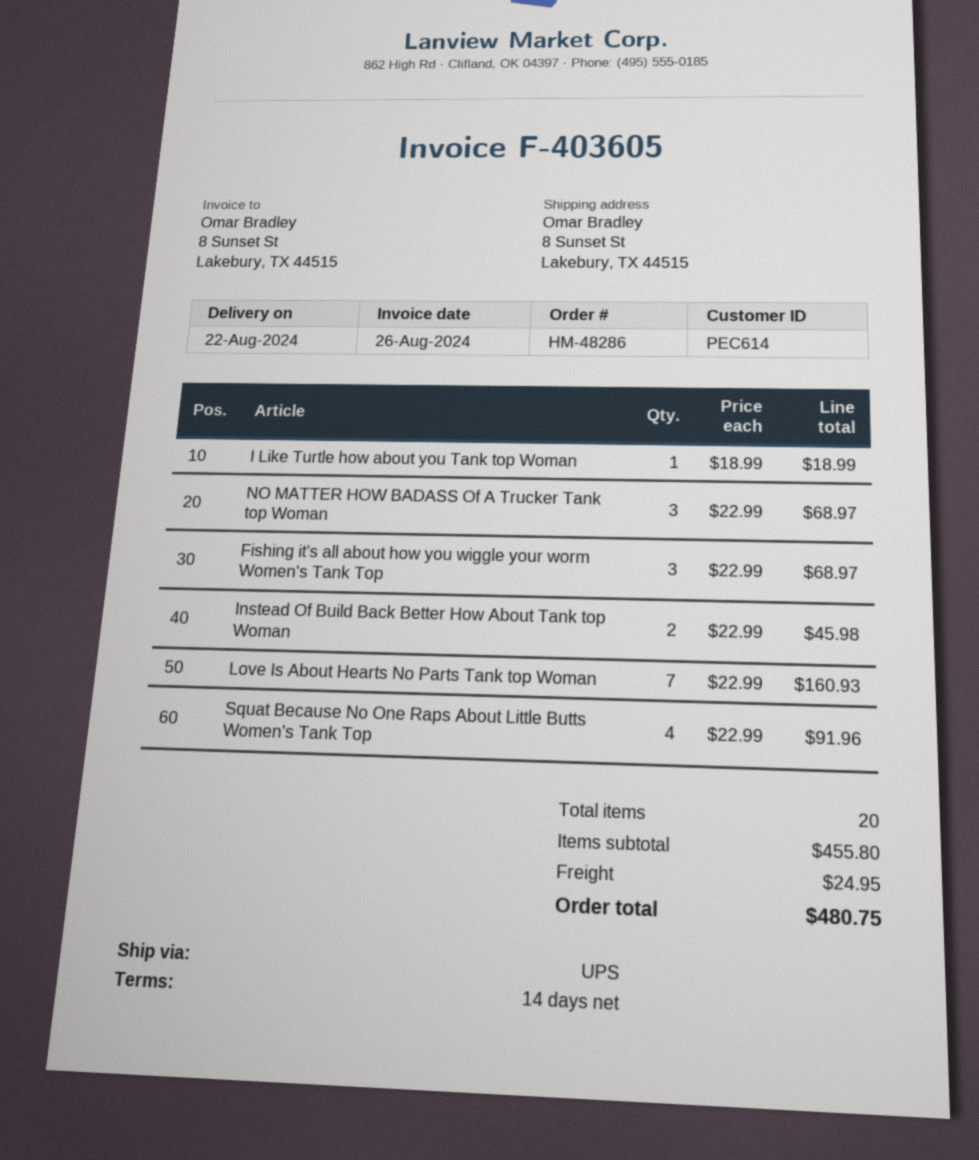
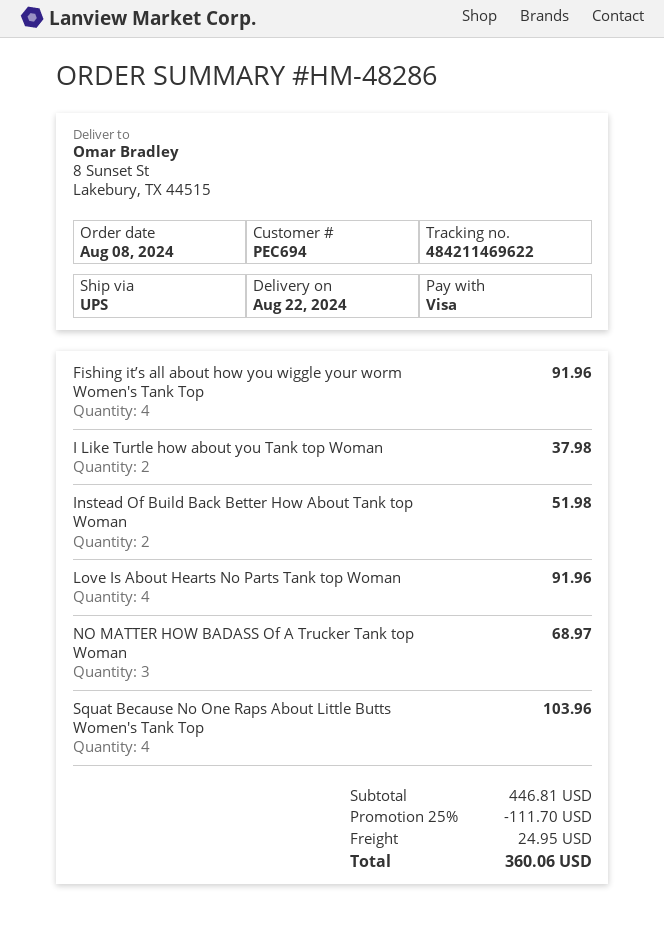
customer number: PEC614 -> PEC694
I Like Turtle how about you Tank top Woman: 1 for 18.99 -> 2 for 37.98
Fishing it’s all about how you wiggle your worm Women's Tank Top: 3 for 68.97 -> 4 for 91.96
Instead Of Build Back Better How About Tank top Woman: 2 for 45.98 -> 2 for 51.98
Love Is About Hearts No Parts Tank top Woman: 7 for 160.93 -> 4 for 91.96
Squat Because No One Raps About Little Butts Women's Tank Top: 4 for 91.96 -> 4 for 103.96
subtotal: 455.80 -> 446.81
discount: none -> 25% = 111.70
total: 480.75 -> 360.06

